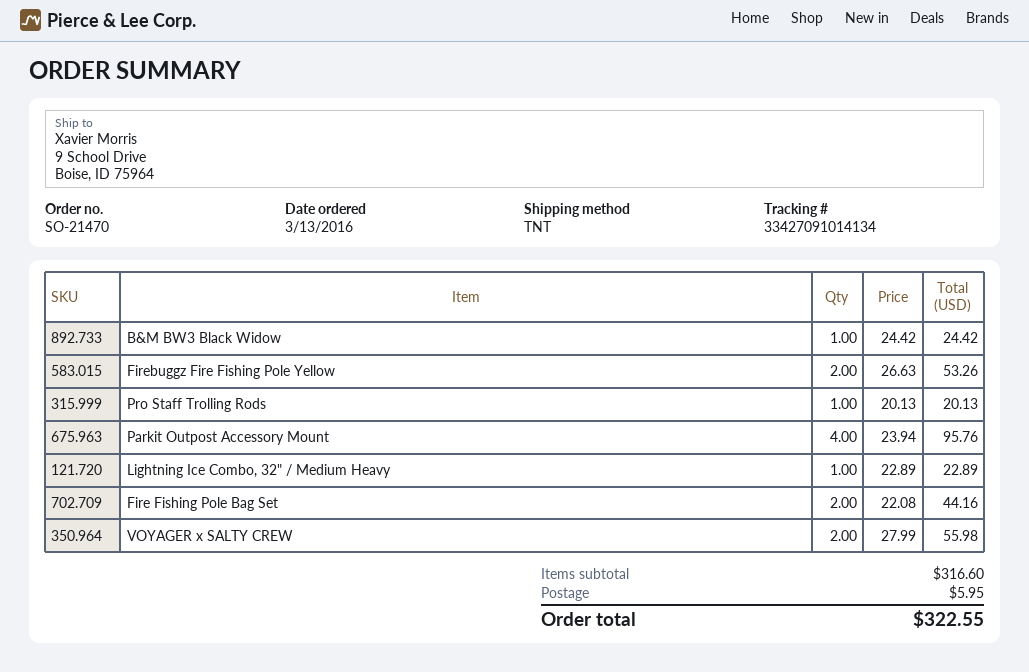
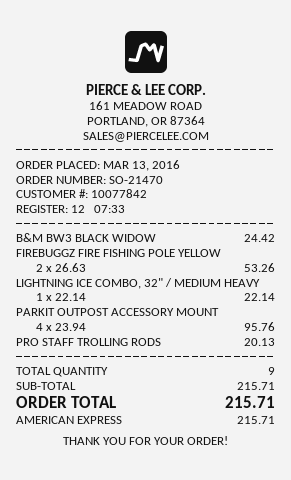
Lightning Ice Combo, 32" / Medium Heavy: 1 x 22.89 = 22.89 -> 1 x 22.14 = 22.14
Fire Fishing Pole Bag Set: 2 x 22.08 = 44.16 -> none
VOYAGER x SALTY CREW: 2 x 27.99 = 55.98 -> none
subtotal: 316.60 -> 215.71
shipping: 5.95 -> none
total: 322.55 -> 215.71

